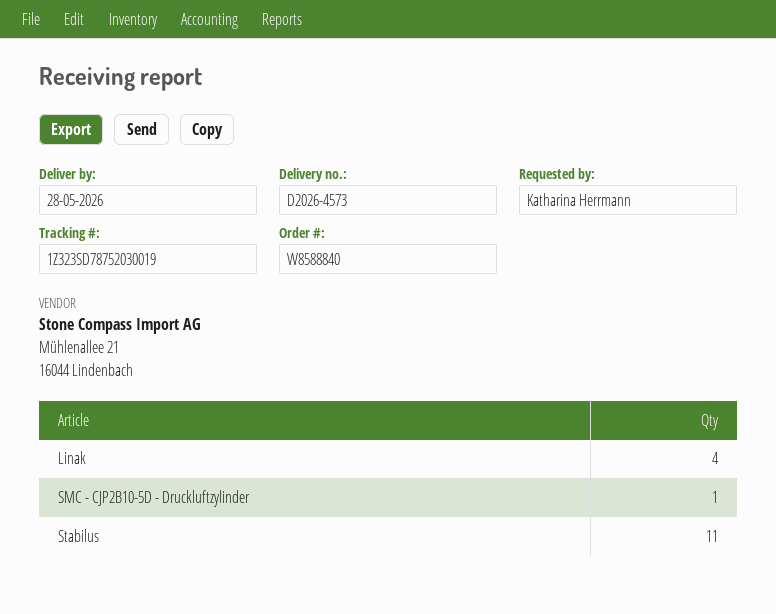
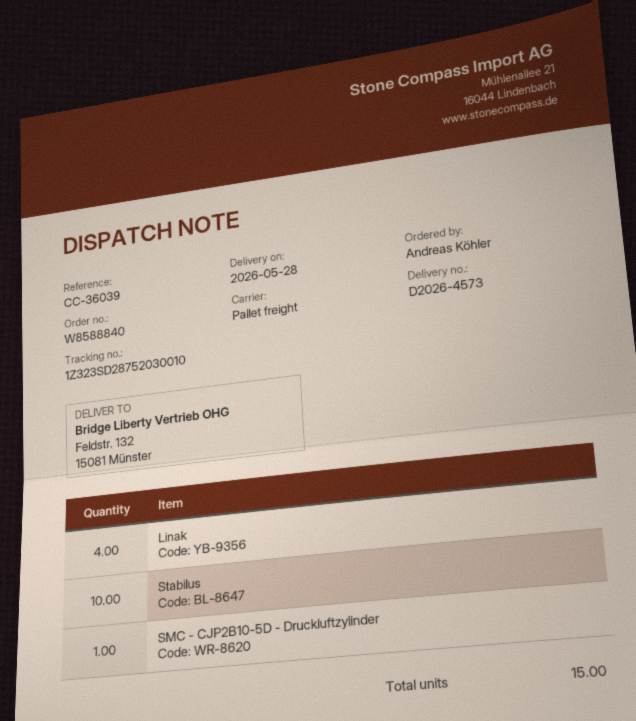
ordered by: Katharina Herrmann -> Andreas Köhler
tracking number: 1Z323SD78752030019 -> 1Z323SD28752030010
Stabilus: 11 -> 10

